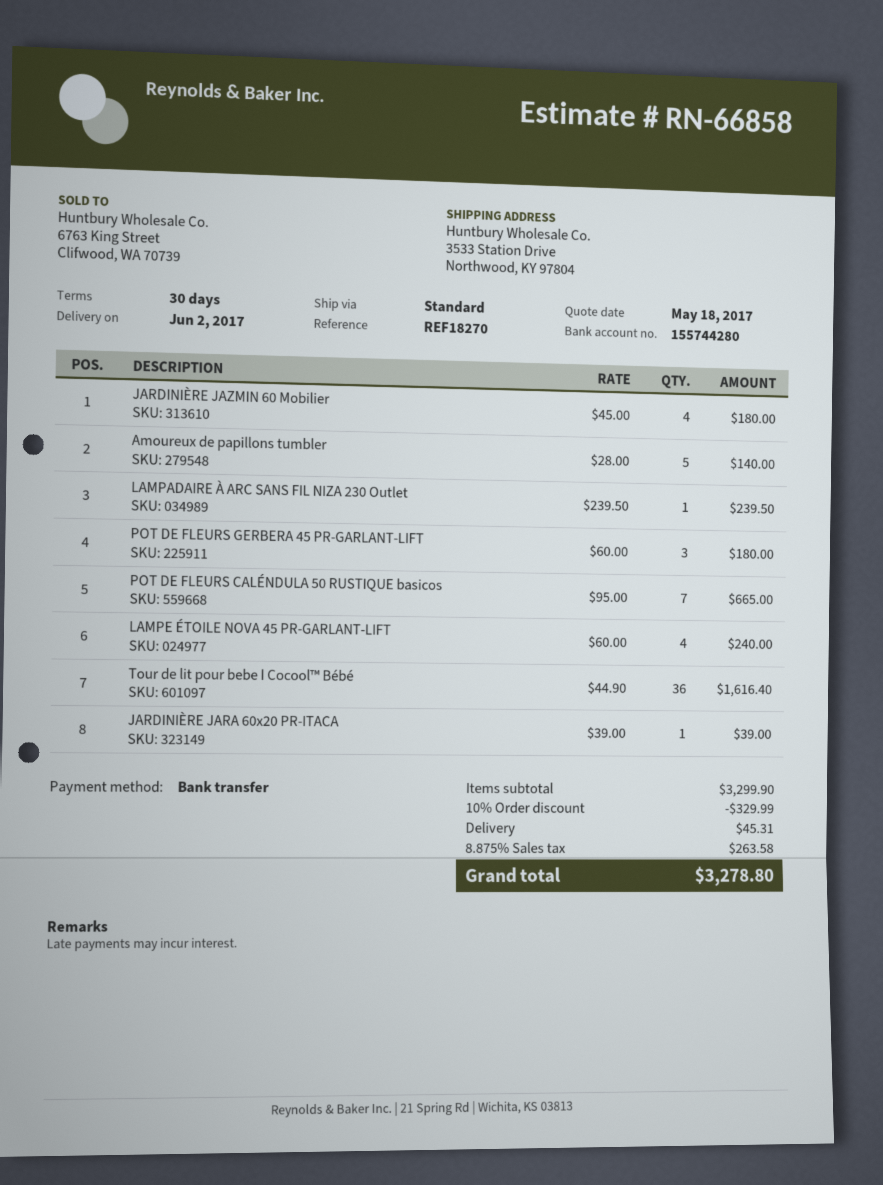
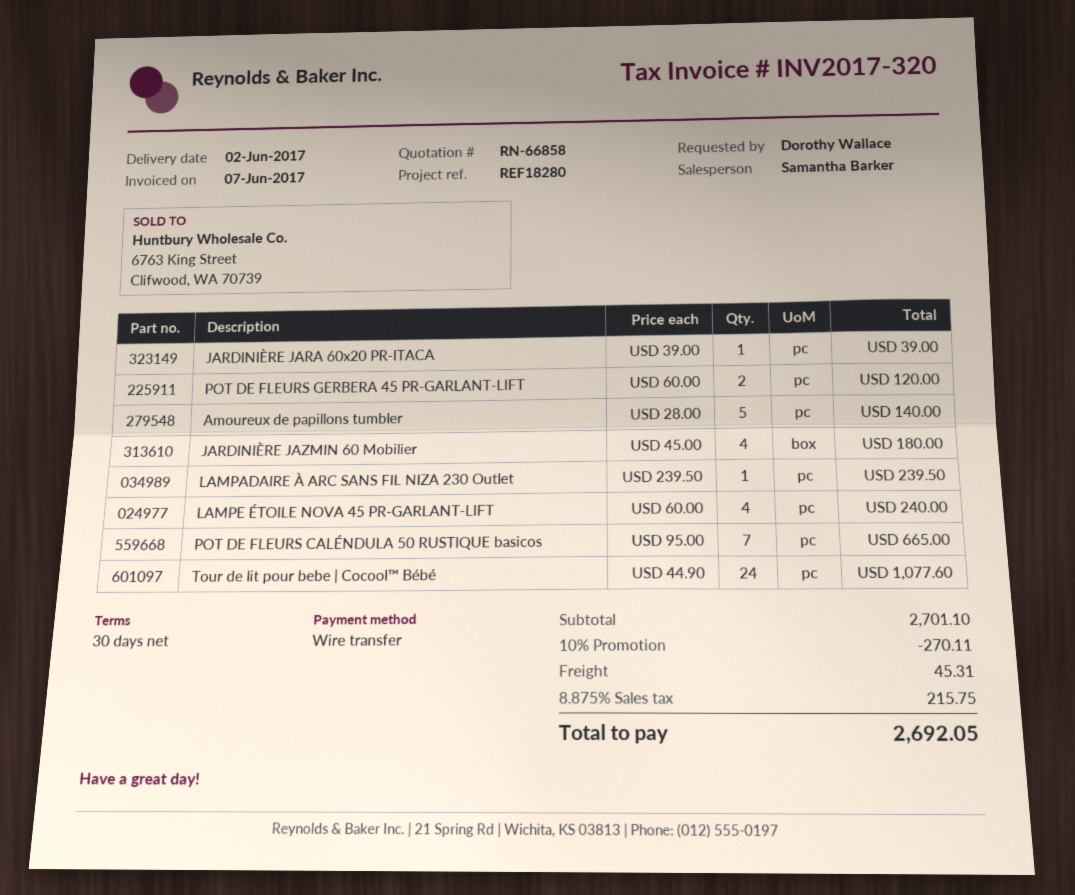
reference: REF18270 -> REF18280
POT DE FLEURS GERBERA 45 PR-GARLANT-LIFT: 3 x 60.00 = 180.00 -> 2 x 60.00 = 120.00
Tour de lit pour bebe ǀ Cocool™ Bébé: 36 x 44.90 = 1616.40 -> 24 x 44.90 = 1077.60
subtotal: 3299.90 -> 2701.10
discount: 10% = 329.99 -> 10% = 270.11
tax: 8.875% = 263.58 -> 8.875% = 215.75
total: 3278.80 -> 2692.05

